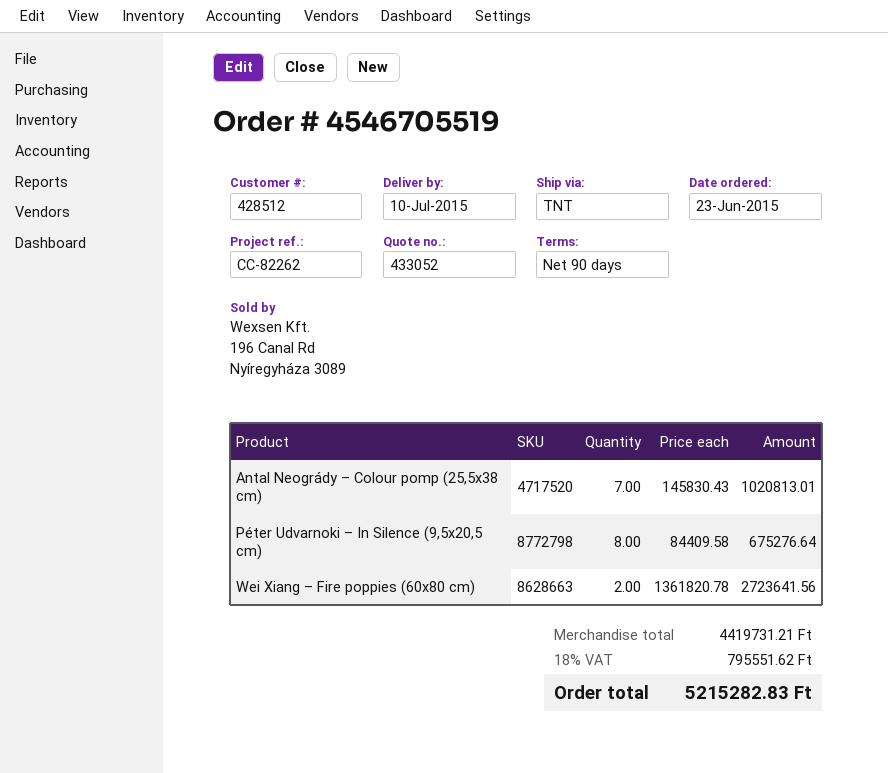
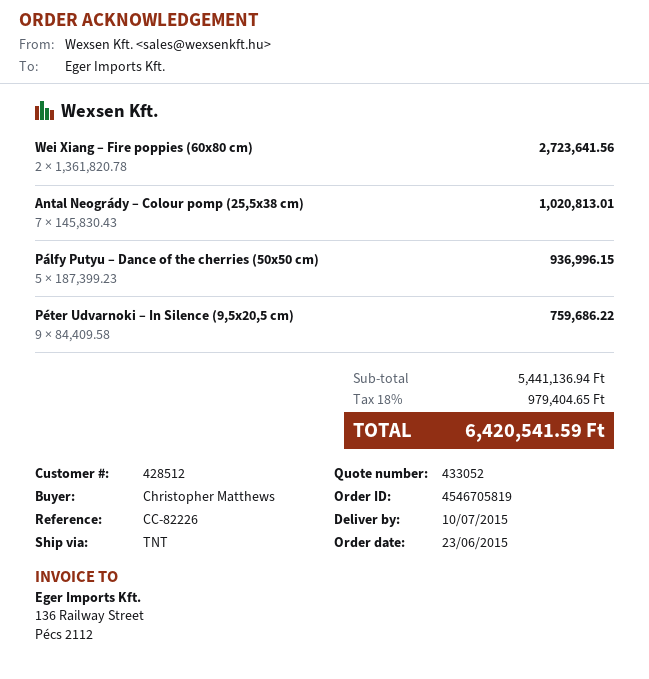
order number: 4546705519 -> 4546705819
reference: CC-82262 -> CC-82226
Péter Udvarnoki – In Silence (9,5x20,5 cm): 8 x 84409.58 = 675276.64 -> 9 x 84409.58 = 759686.22
Pálfy Putyu – Dance of the cherries (50x50 cm): none -> 5 x 187399.23 = 936996.15
subtotal: 4419731.21 -> 5441136.94
tax: 18% = 795551.62 -> 18% = 979404.65
total: 5215282.83 -> 6420541.59

